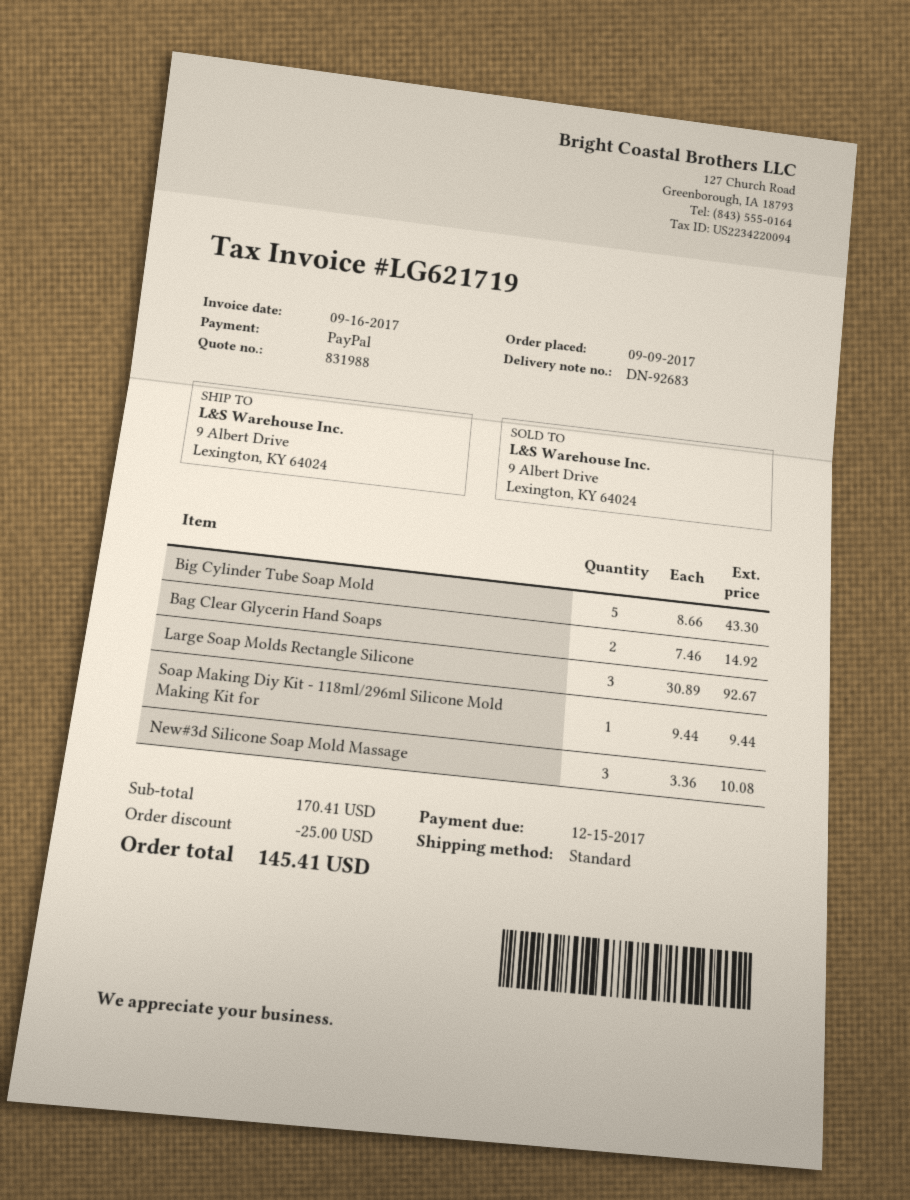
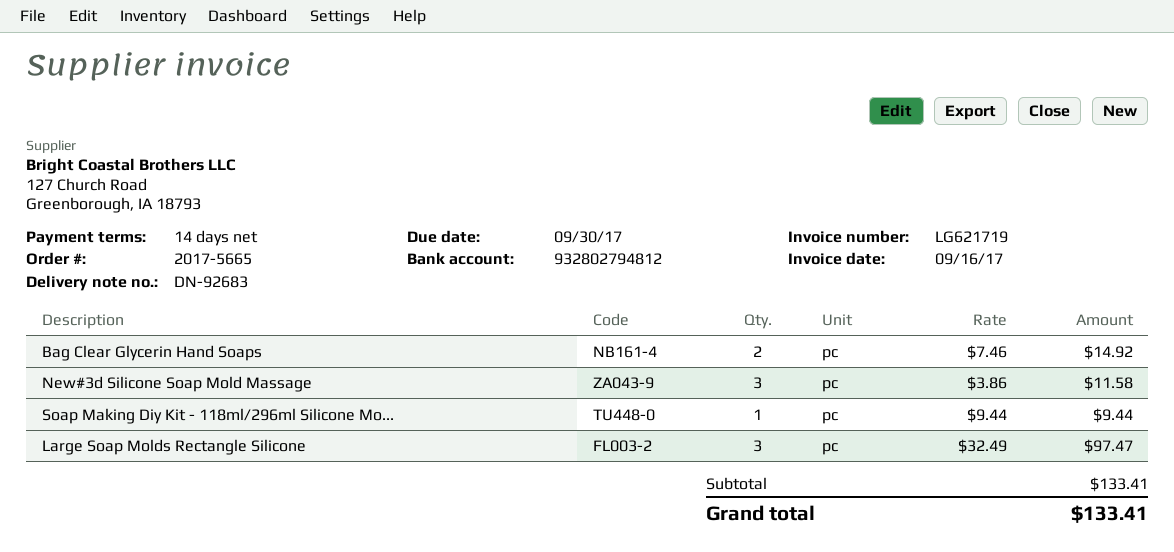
due date: 2017-12-15 -> 2017-09-30
Big Cylinder Tube Soap Mold: 5 x 8.66 = 43.30 -> none
Large Soap Molds Rectangle Silicone: 3 x 30.89 = 92.67 -> 3 x 32.49 = 97.47
New#3d Silicone Soap Mold Massage: 3 x 3.36 = 10.08 -> 3 x 3.86 = 11.58
subtotal: 170.41 -> 133.41
discount: 25.00 -> none
total: 145.41 -> 133.41

